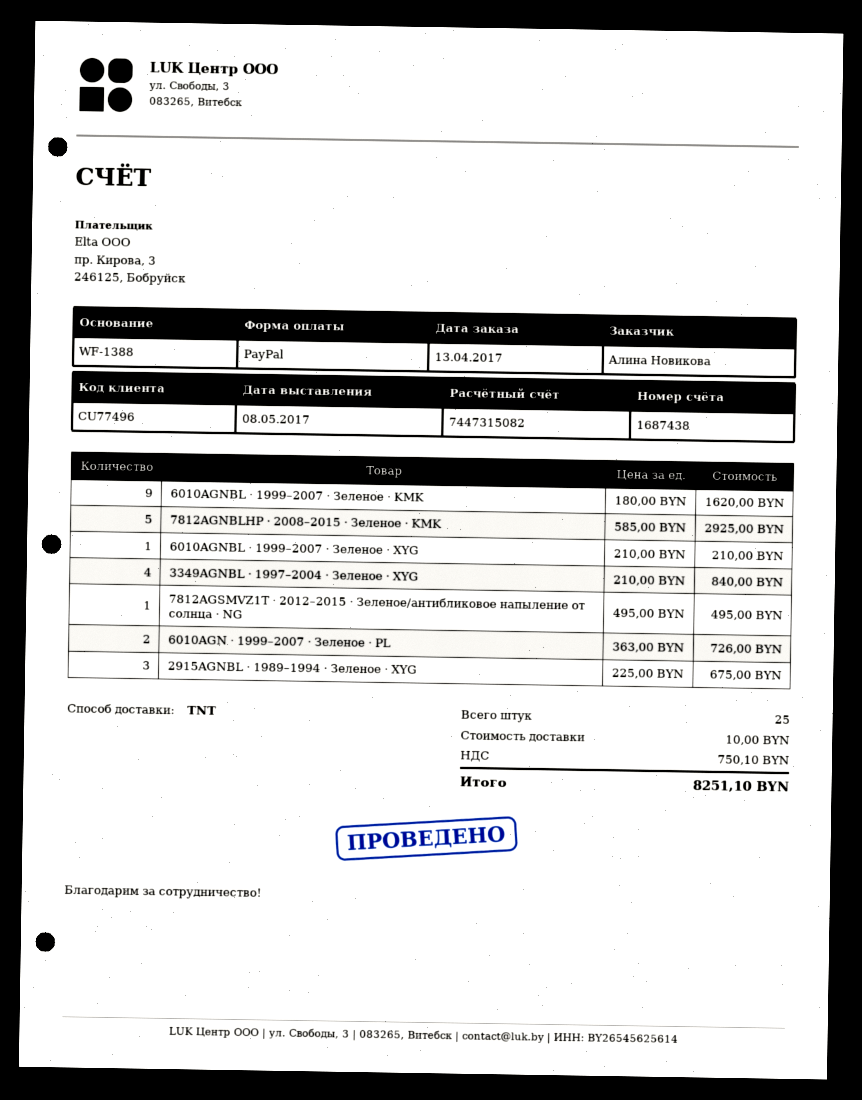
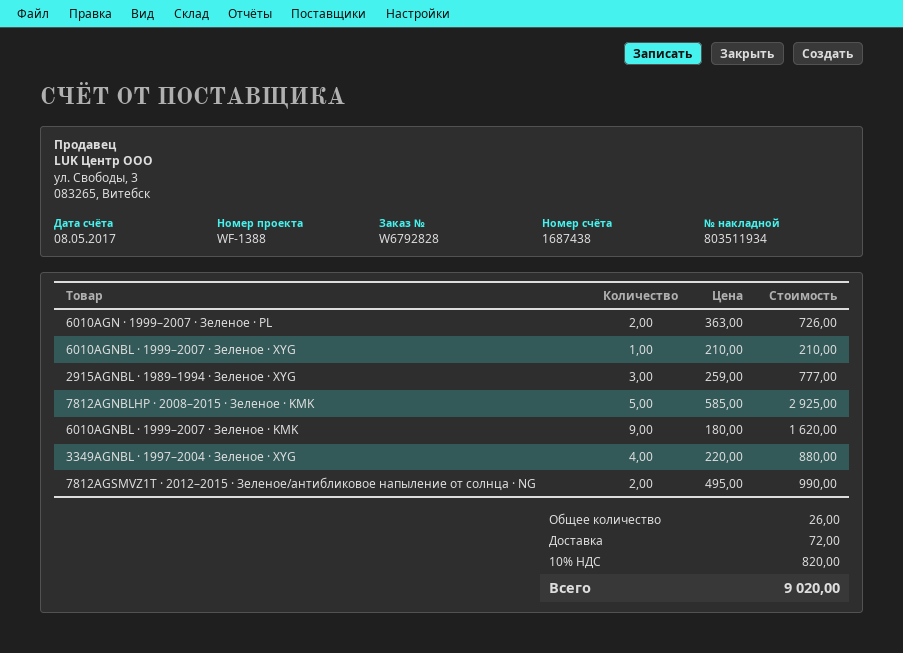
3349AGNBL · 1997–2004 · Зеленое · XYG: 4 x 210.00 = 840.00 -> 4 x 220.00 = 880.00
7812AGSMVZ1T · 2012–2015 · Зеленое/антибликовое напыление от солнца · NG: 1 x 495.00 = 495.00 -> 2 x 495.00 = 990.00
2915AGNBL · 1989–1994 · Зеленое · XYG: 3 x 225.00 = 675.00 -> 3 x 259.00 = 777.00
total quantity: 25 -> 26
shipping: 10.00 -> 72.00
tax: 750.10 -> 820.00
total: 8251.10 -> 9020.00

